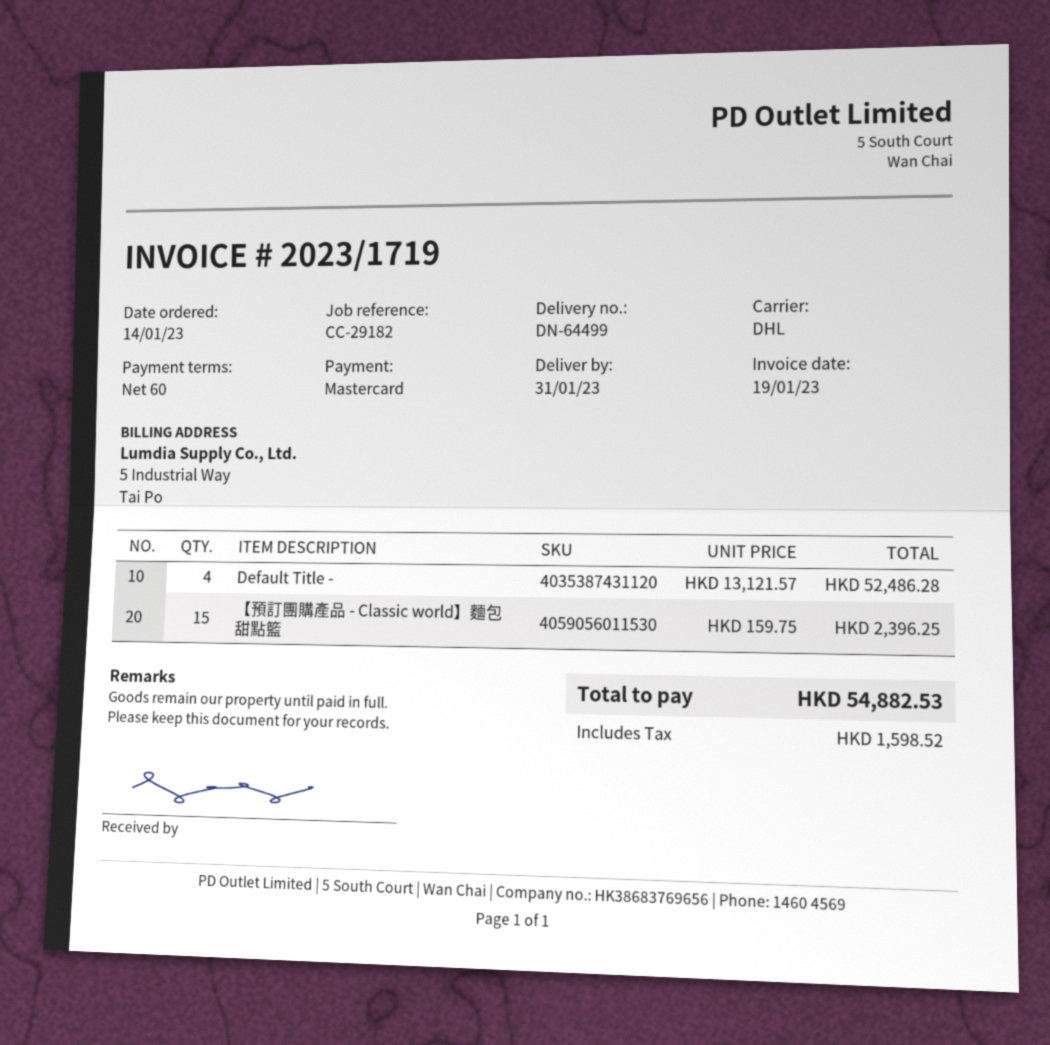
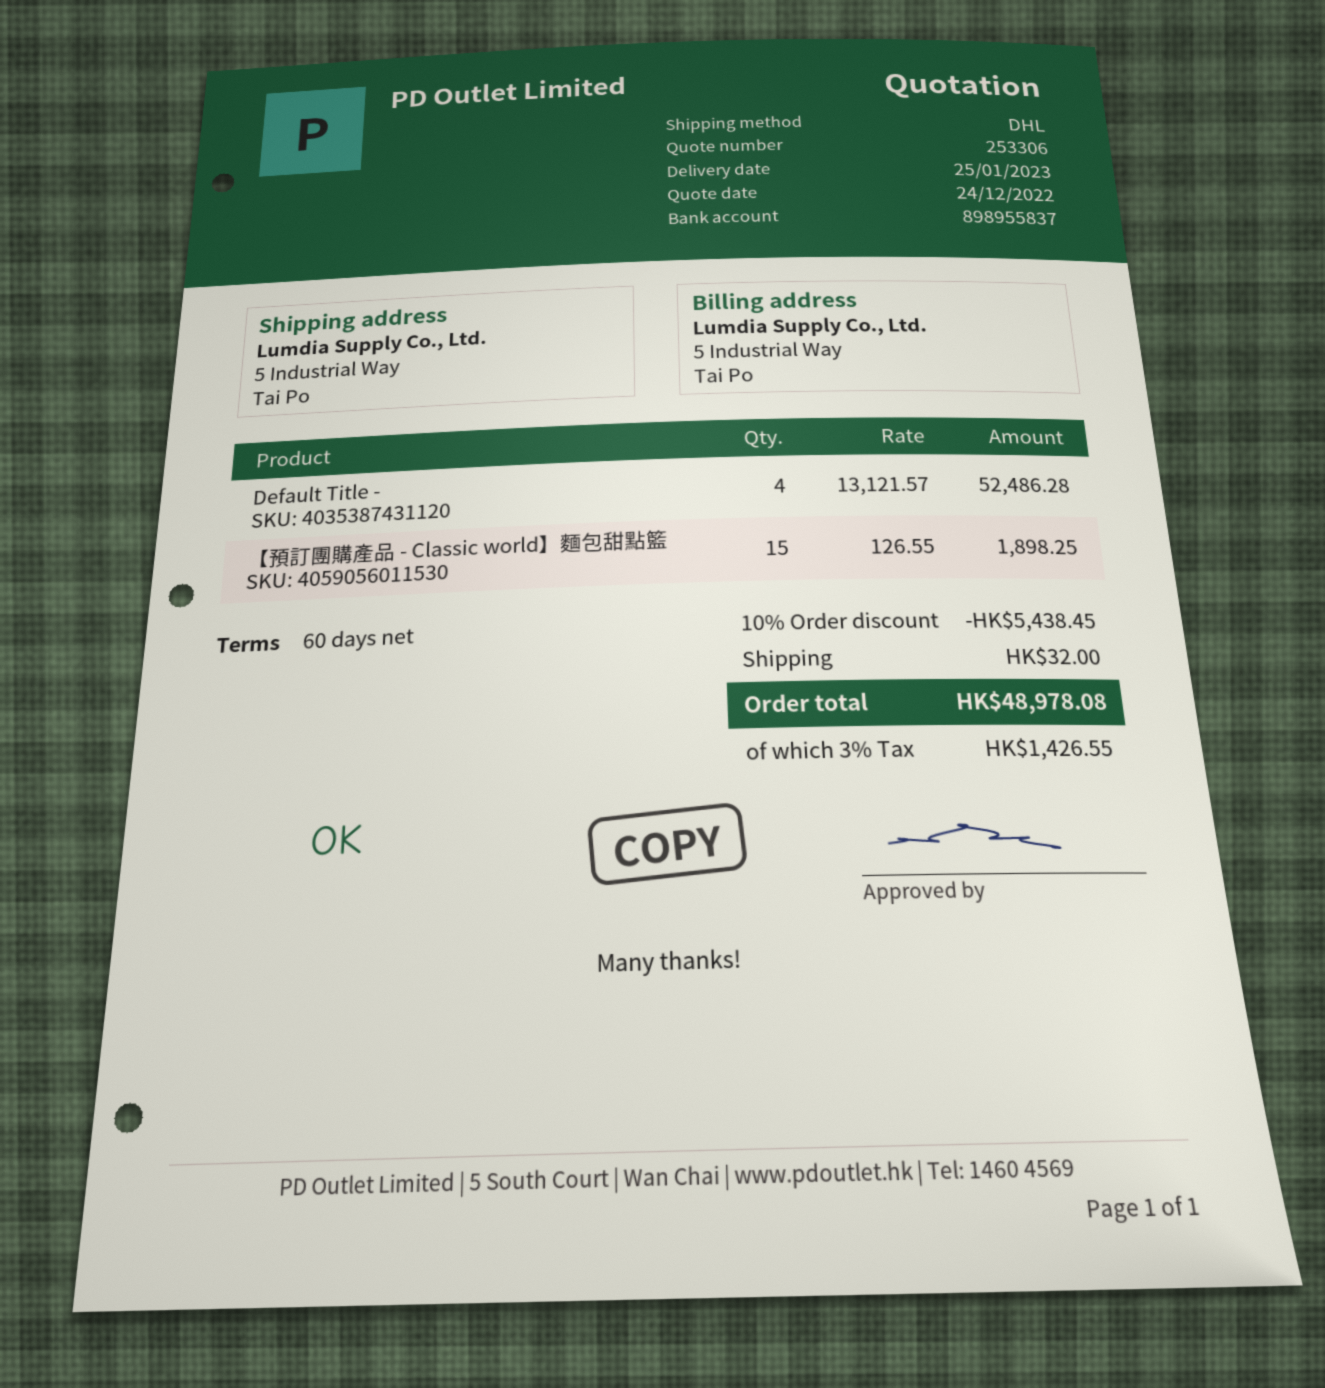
delivery date: 2023-01-31 -> 2023-01-25
【預訂團購產品 - Classic world】麵包甜點籃: 15 x 159.75 = 2396.25 -> 15 x 126.55 = 1898.25
discount: none -> 10% = 5438.45
shipping: none -> 32.00
tax: 1598.52 -> 1426.55
total: 54882.53 -> 48978.08

